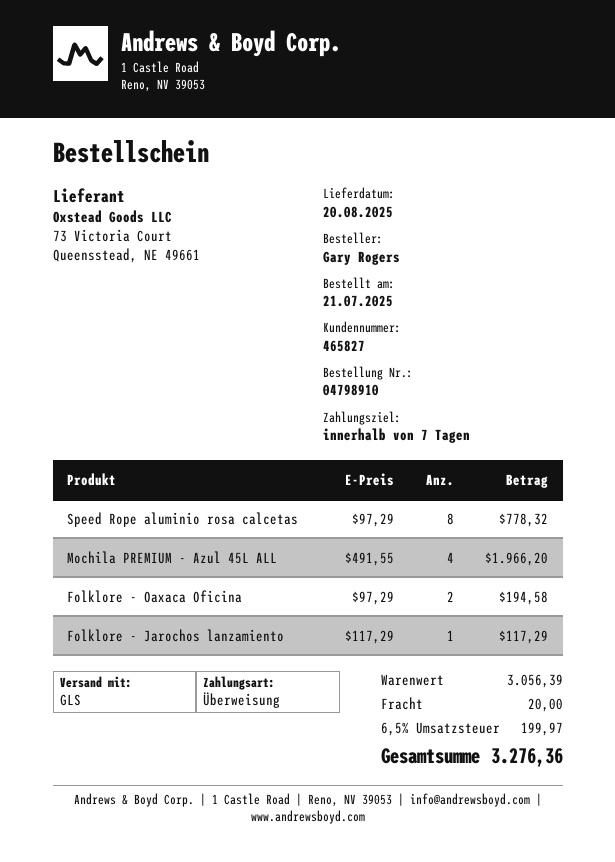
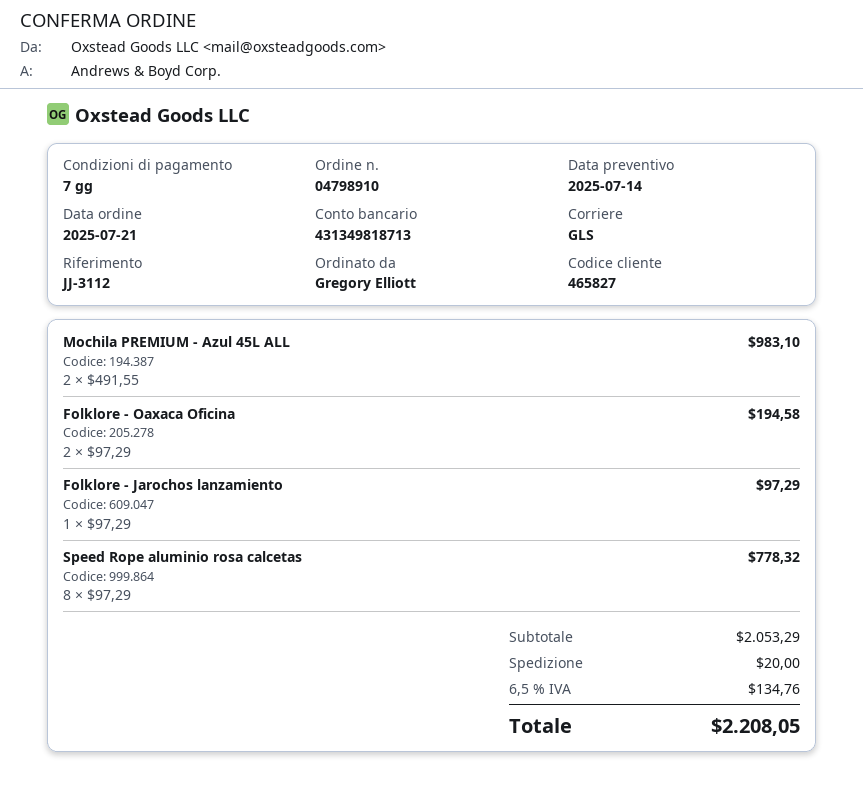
ordered by: Gary Rogers -> Gregory Elliott
Mochila PREMIUM - Azul 45L ALL: 4 x 491.55 = 1966.20 -> 2 x 491.55 = 983.10
Folklore - Jarochos lanzamiento: 1 x 117.29 = 117.29 -> 1 x 97.29 = 97.29
subtotal: 3056.39 -> 2053.29
tax: 6.5% = 199.97 -> 6.5% = 134.76
total: 3276.36 -> 2208.05

